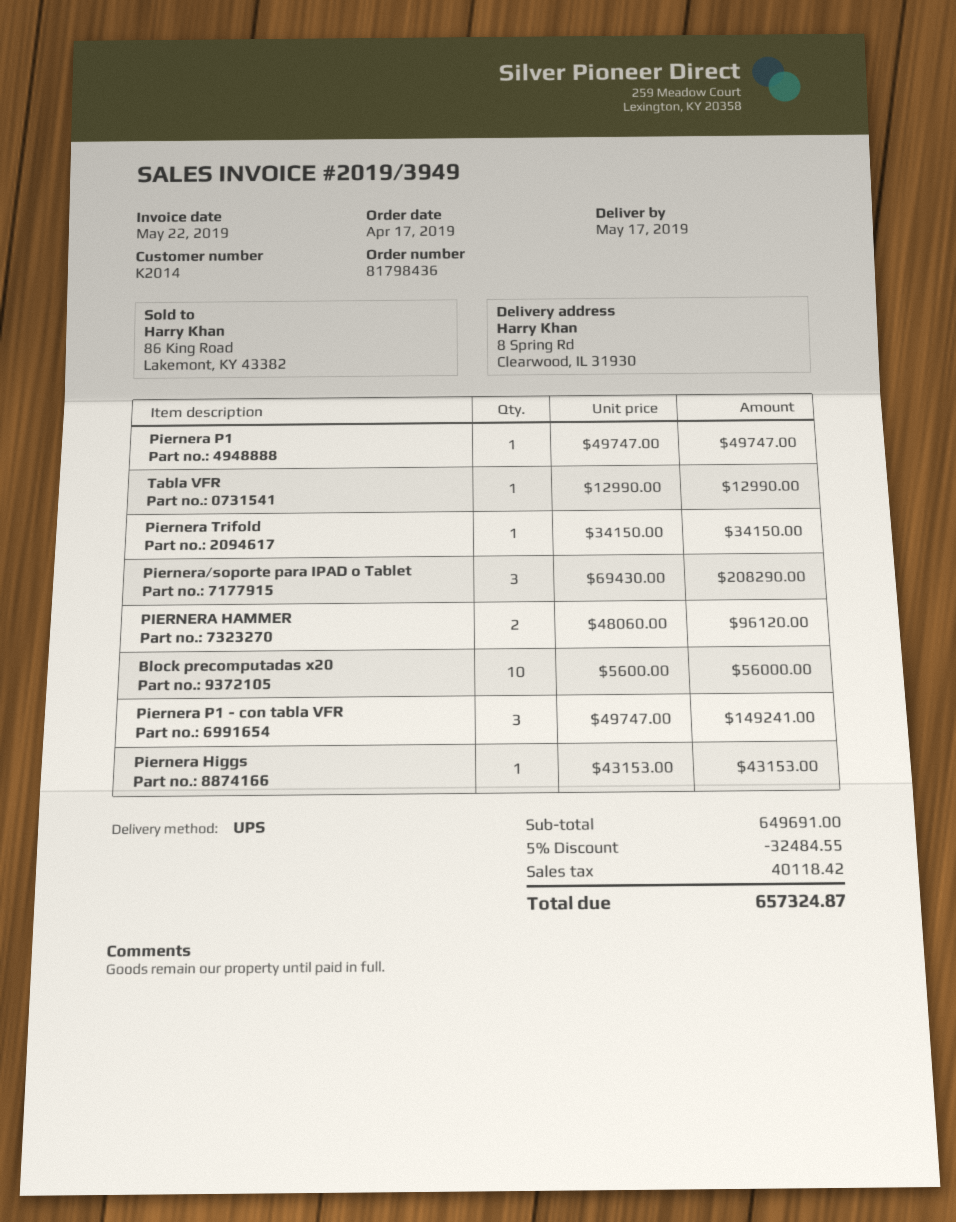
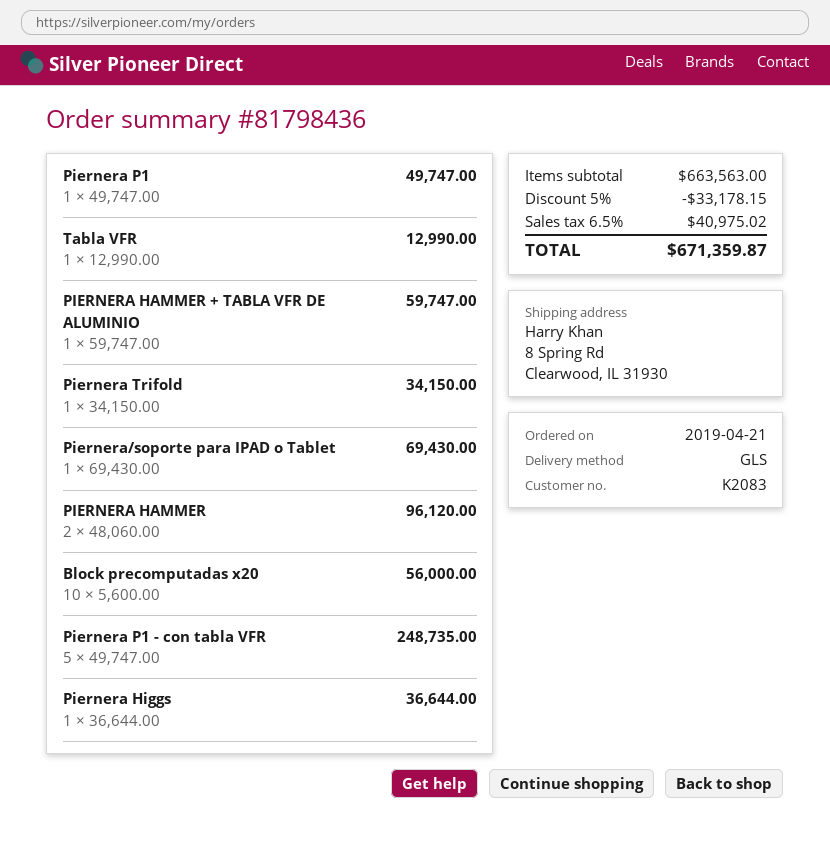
order date: 2019-04-17 -> 2019-04-21
customer number: K2014 -> K2083
shipping method: UPS -> GLS
Piernera/soporte para IPAD o Tablet: 3 x 69430.00 = 208290.00 -> 1 x 69430.00 = 69430.00
Piernera P1 - con tabla VFR: 3 x 49747.00 = 149241.00 -> 5 x 49747.00 = 248735.00
Piernera Higgs: 1 x 43153.00 = 43153.00 -> 1 x 36644.00 = 36644.00
PIERNERA HAMMER + TABLA VFR DE ALUMINIO: none -> 1 x 59747.00 = 59747.00
subtotal: 649691.00 -> 663563.00
discount: 5% = 32484.55 -> 5% = 33178.15
tax: 40118.42 -> 40975.02
total: 657324.87 -> 671359.87

